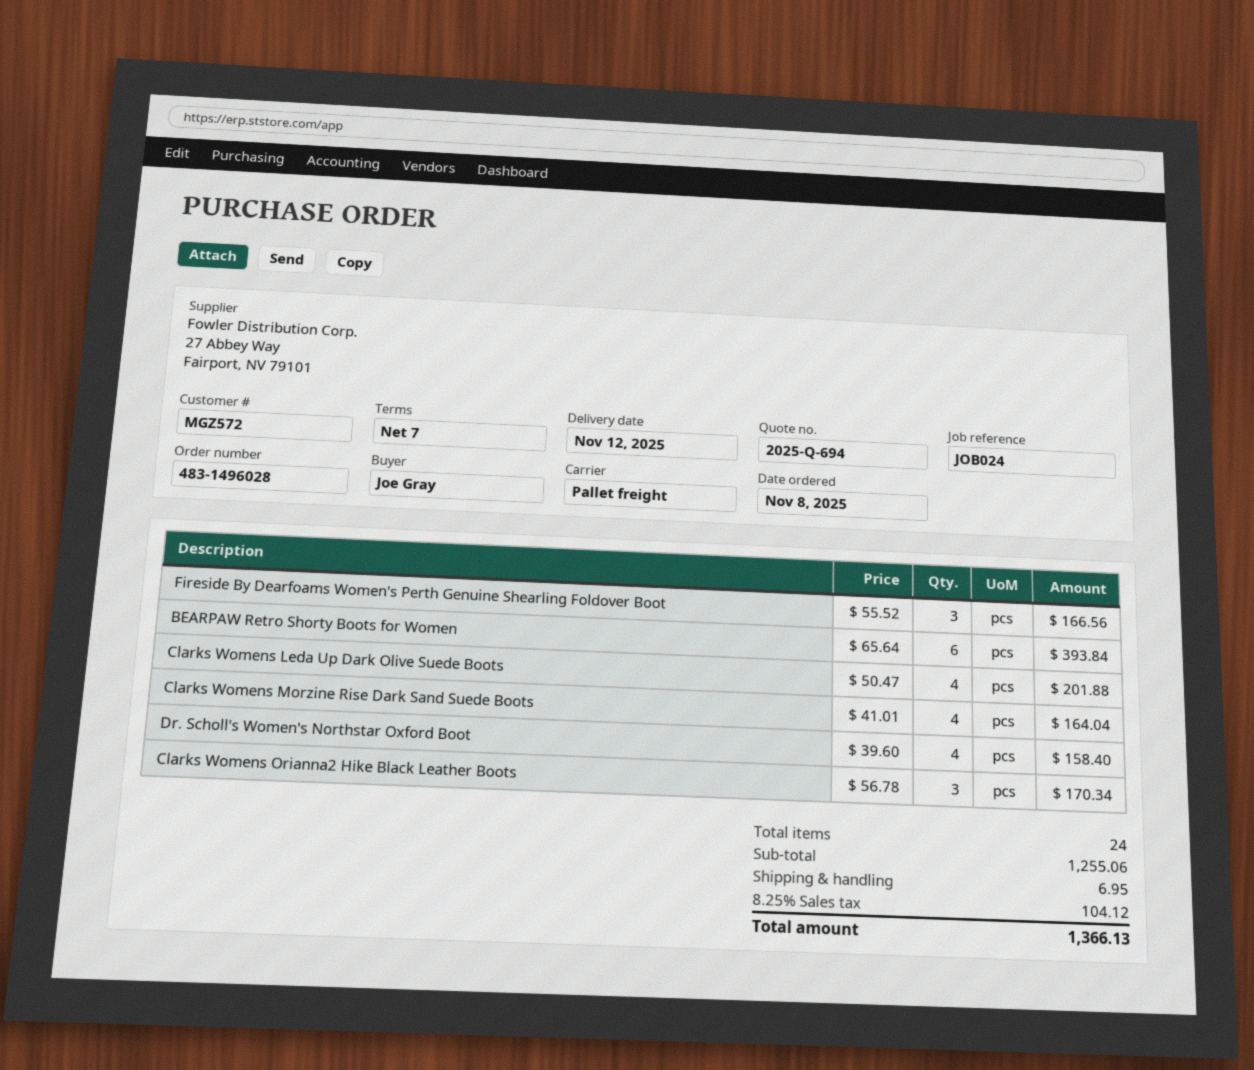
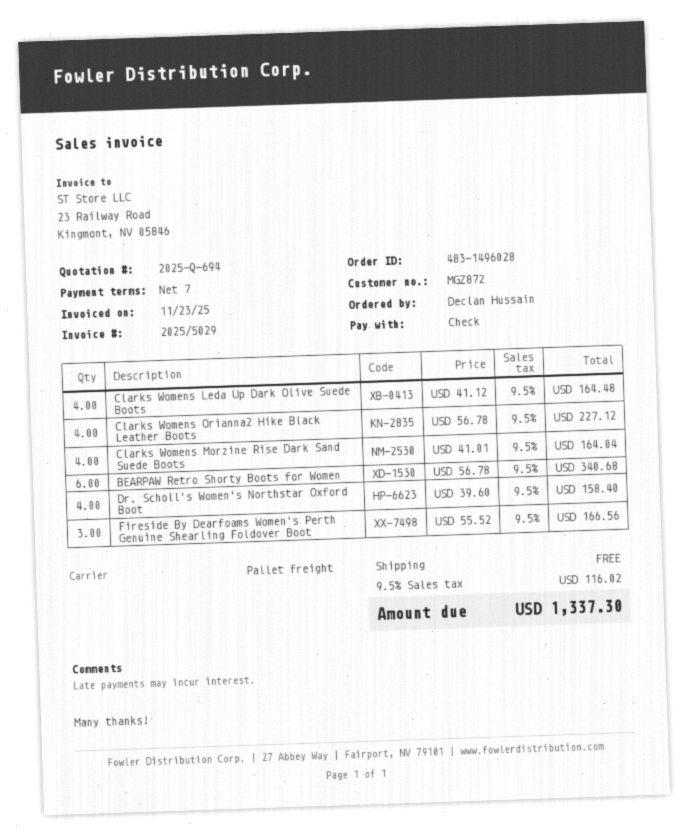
customer number: MGZ572 -> MGZ872
ordered by: Joe Gray -> Declan Hussain
BEARPAW Retro Shorty Boots for Women: 6 x 65.64 = 393.84 -> 6 x 56.78 = 340.68
Clarks Womens Leda Up Dark Olive Suede Boots: 4 x 50.47 = 201.88 -> 4 x 41.12 = 164.48
Clarks Womens Orianna2 Hike Black Leather Boots: 3 x 56.78 = 170.34 -> 4 x 56.78 = 227.12
shipping: 6.95 -> 0.00
tax: 8.25% = 104.12 -> 9.5% = 116.02
total: 1366.13 -> 1337.30

